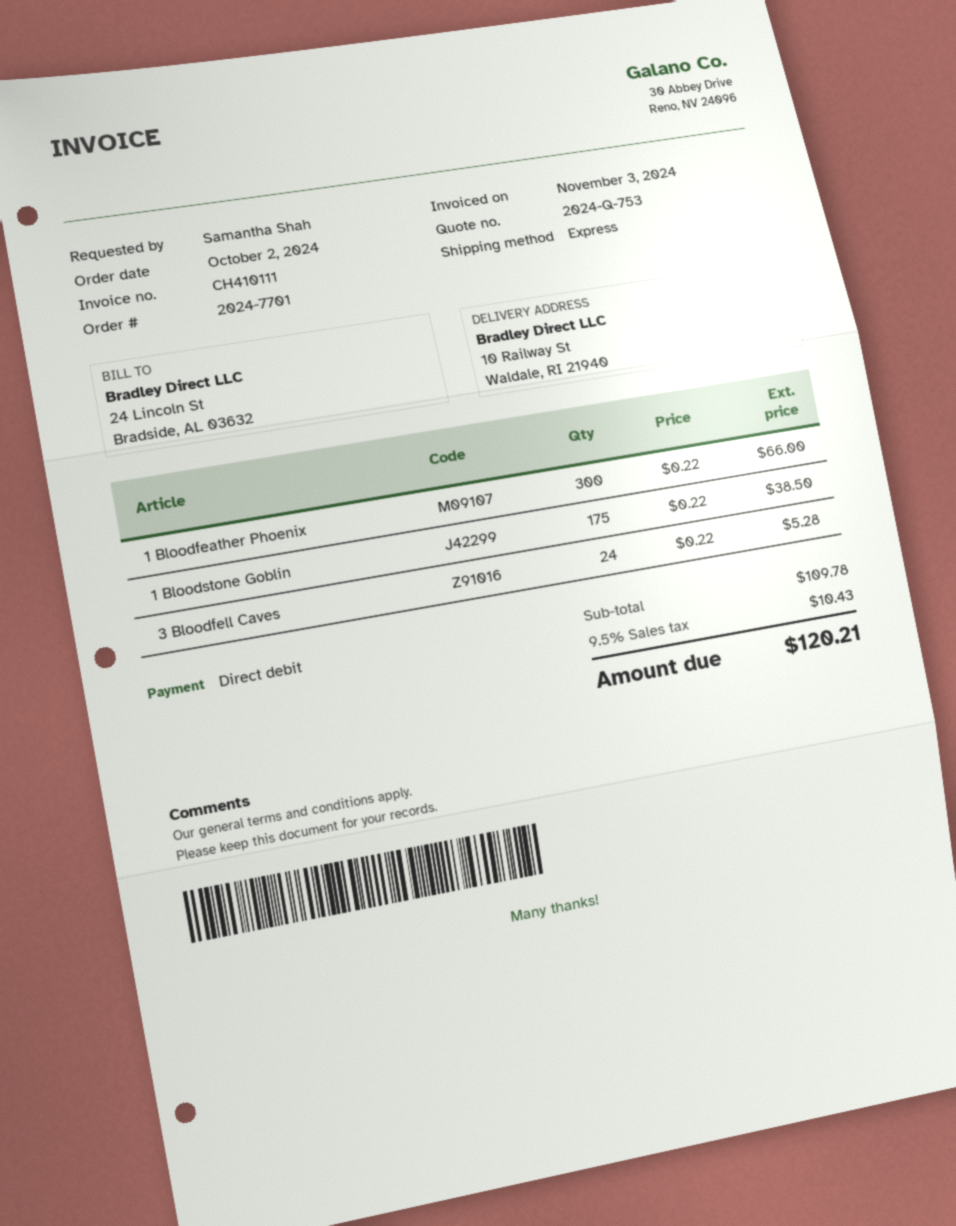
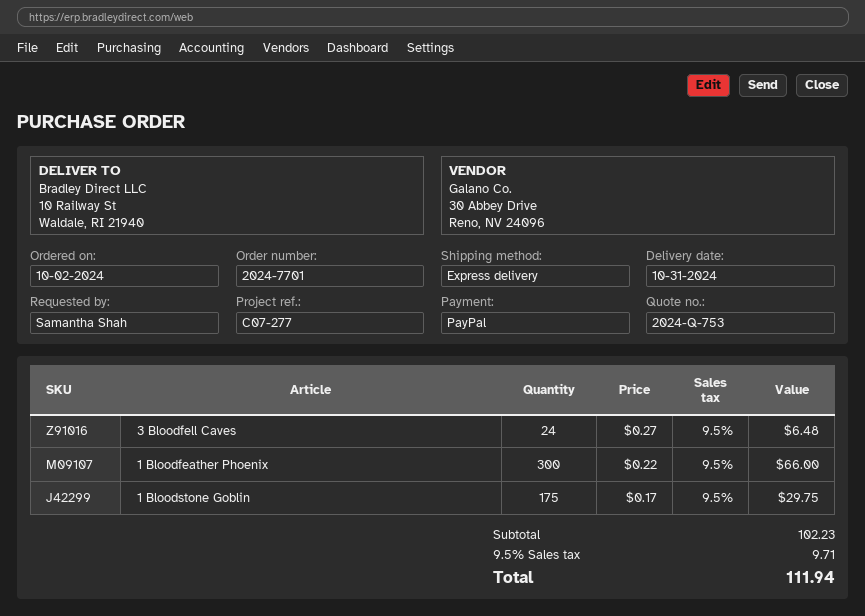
payment method: direct debit -> PayPal
1 Bloodstone Goblin: 175 x 0.22 = 38.50 -> 175 x 0.17 = 29.75
3 Bloodfell Caves: 24 x 0.22 = 5.28 -> 24 x 0.27 = 6.48
subtotal: 109.78 -> 102.23
tax: 9.5% = 10.43 -> 9.5% = 9.71
total: 120.21 -> 111.94

